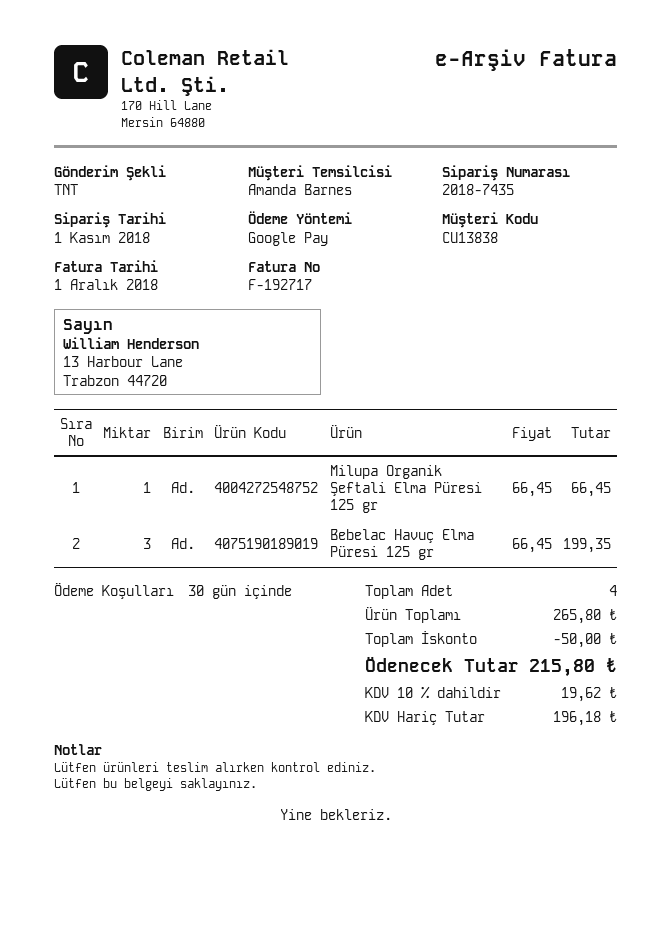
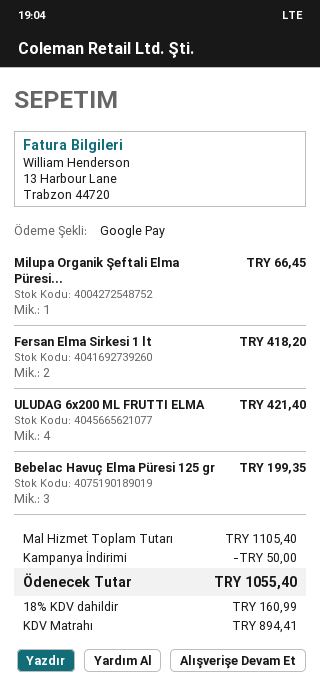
Fersan Elma Sirkesi 1 lt: none -> 2 for 418.20
ULUDAG 6x200 ML FRUTTI ELMA: none -> 4 for 421.40
subtotal: 265.80 -> 1105.40
net: 196.18 -> 894.41
tax: 10% = 19.62 -> 18% = 160.99
total: 215.80 -> 1055.40

